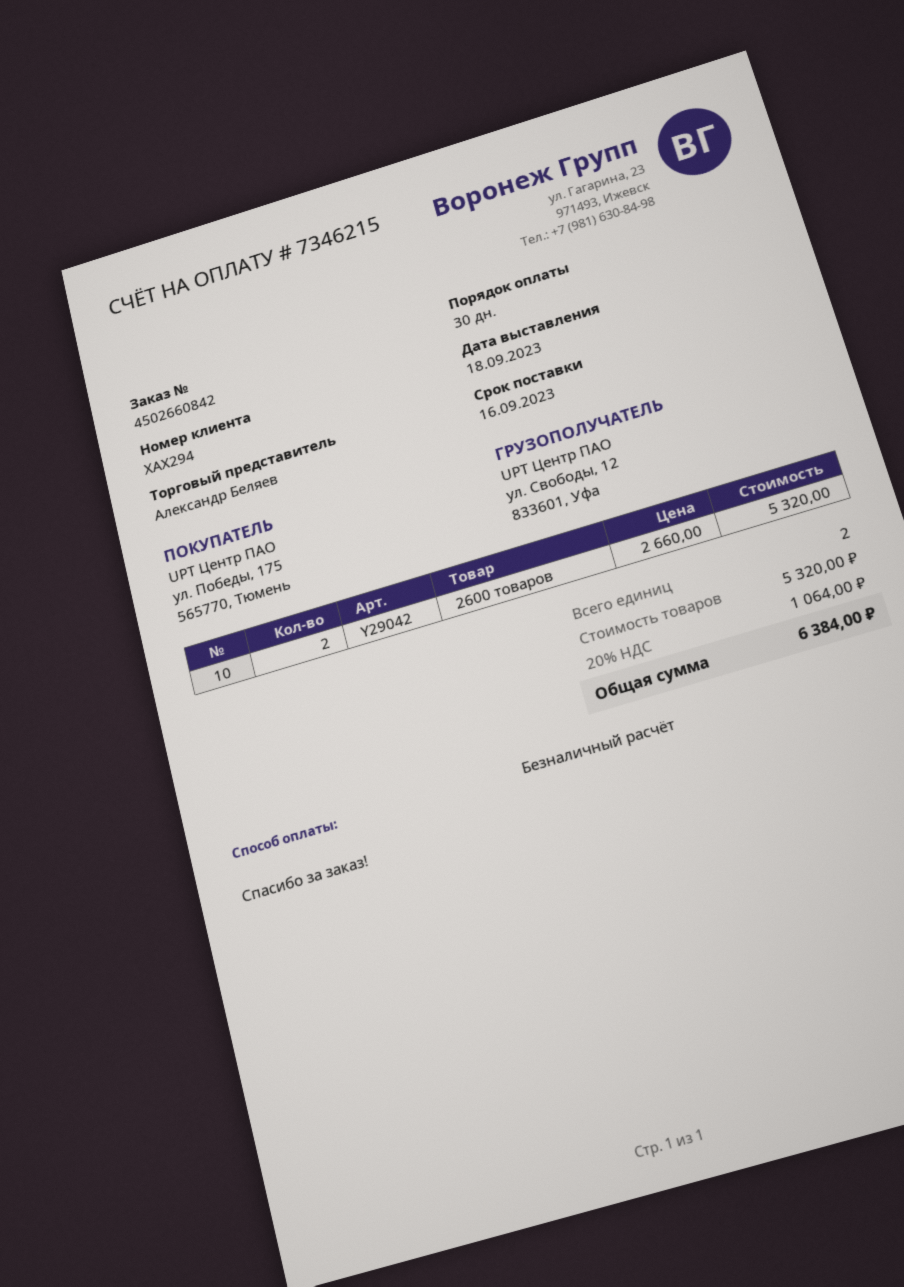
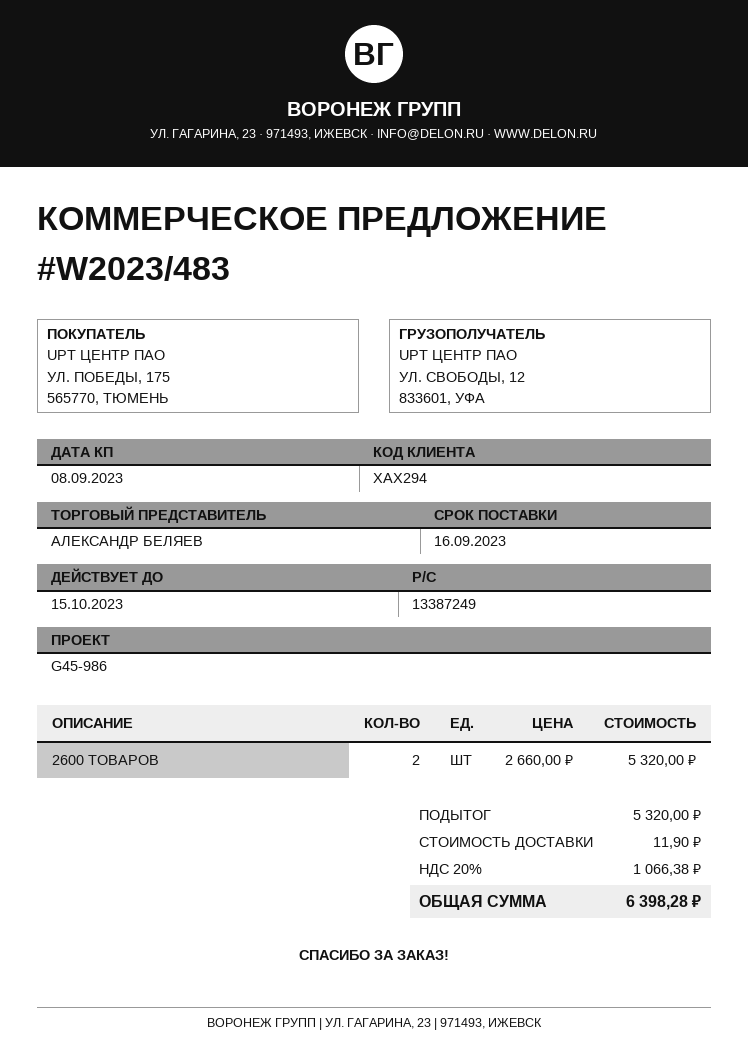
shipping: none -> 11.90
tax: 20% = 1064.00 -> 20% = 1066.38
total: 6384.00 -> 6398.28

